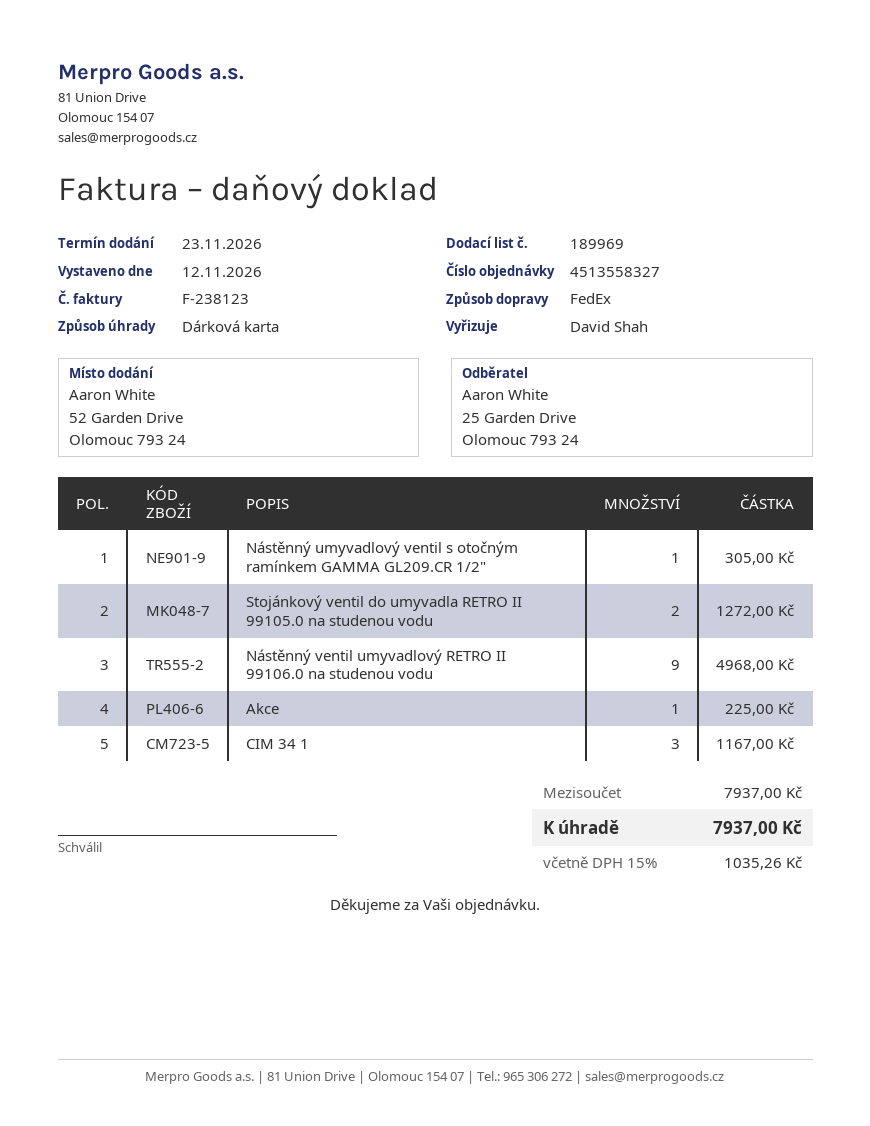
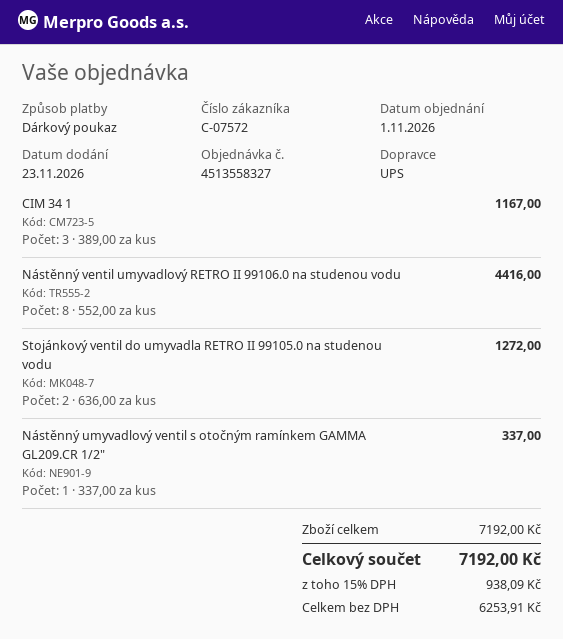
shipping method: FedEx -> UPS
Nástěnný umyvadlový ventil s otočným ramínkem GAMMA GL209.CR 1/2": 1 for 305.00 -> 1 for 337.00
Nástěnný ventil umyvadlový RETRO II 99106.0 na studenou vodu: 9 for 4968.00 -> 8 for 4416.00
Akce: 1 for 225.00 -> none
subtotal: 7937.00 -> 7192.00
tax: 15% = 1035.26 -> 15% = 938.09
total: 7937.00 -> 7192.00

